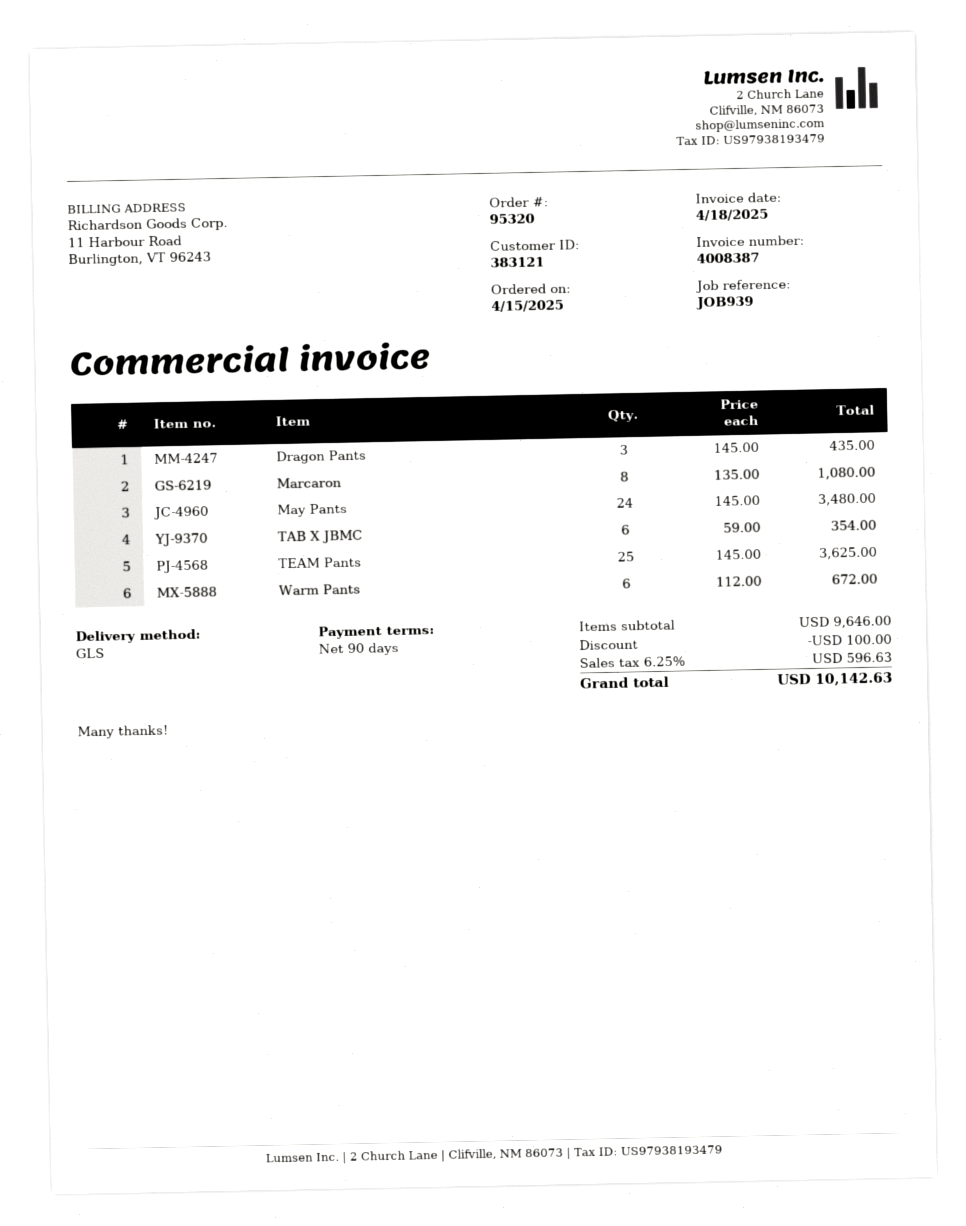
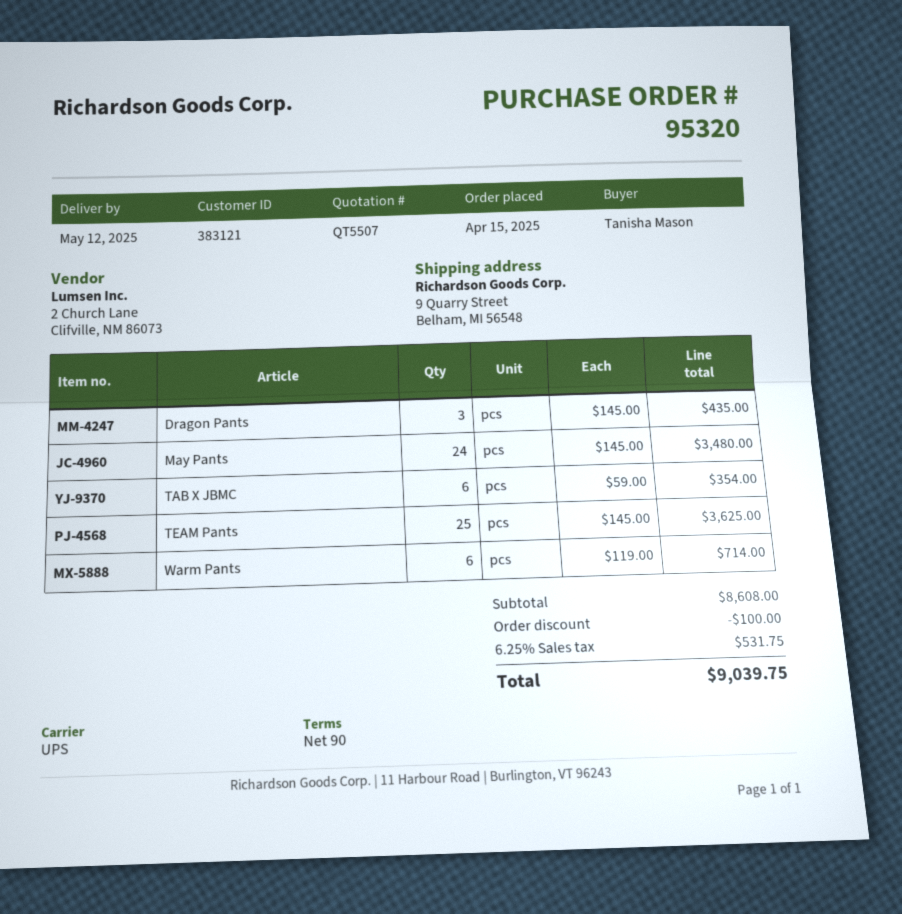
shipping method: GLS -> UPS
Marcaron: 8 x 135.00 = 1080.00 -> none
Warm Pants: 6 x 112.00 = 672.00 -> 6 x 119.00 = 714.00
subtotal: 9646.00 -> 8608.00
tax: 6.25% = 596.63 -> 6.25% = 531.75
total: 10142.63 -> 9039.75

